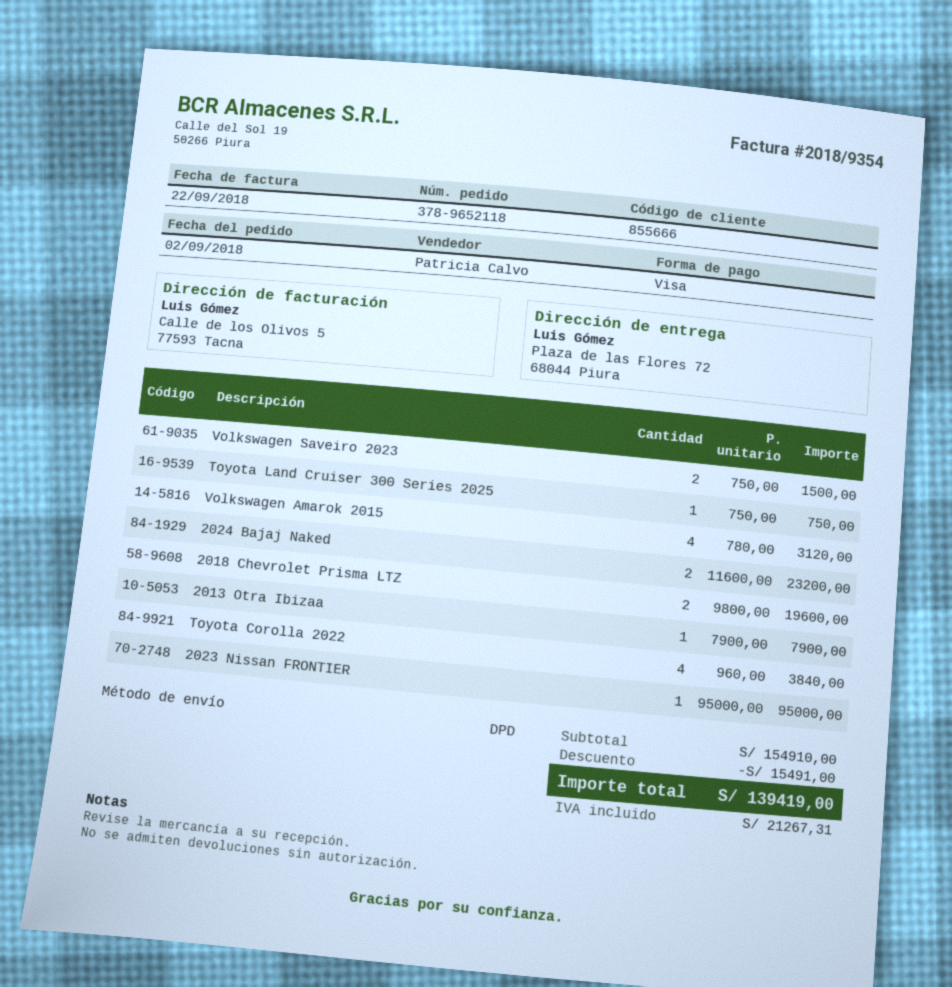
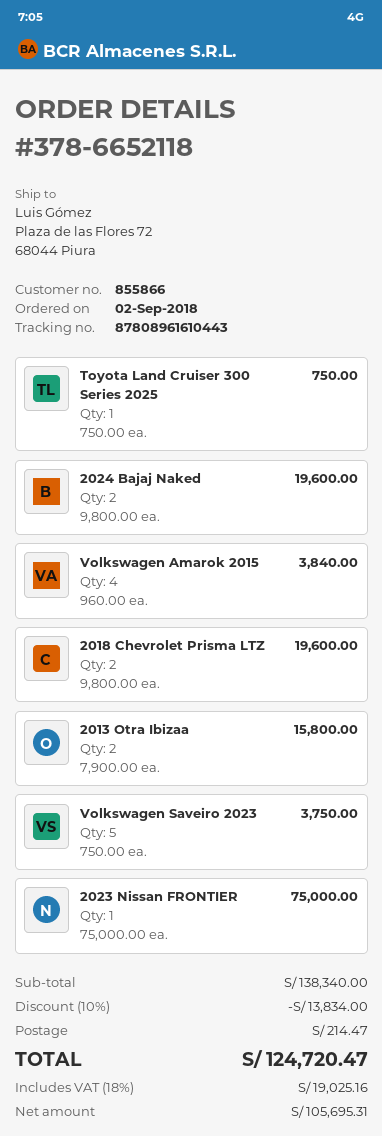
order number: 378-9652118 -> 378-6652118
customer number: 855666 -> 855866
Volkswagen Saveiro 2023: 2 x 750.00 = 1500.00 -> 5 x 750.00 = 3750.00
Volkswagen Amarok 2015: 4 x 780.00 = 3120.00 -> 4 x 960.00 = 3840.00
2024 Bajaj Naked: 2 x 11600.00 = 23200.00 -> 2 x 9800.00 = 19600.00
2013 Otra Ibizaa: 1 x 7900.00 = 7900.00 -> 2 x 7900.00 = 15800.00
Toyota Corolla 2022: 4 x 960.00 = 3840.00 -> none
2023 Nissan FRONTIER: 1 x 95000.00 = 95000.00 -> 1 x 75000.00 = 75000.00
subtotal: 154910.00 -> 138340.00
discount: 15491.00 -> 13834.00
shipping: none -> 214.47
tax: 21267.31 -> 19025.16
total: 139419.00 -> 124720.47

